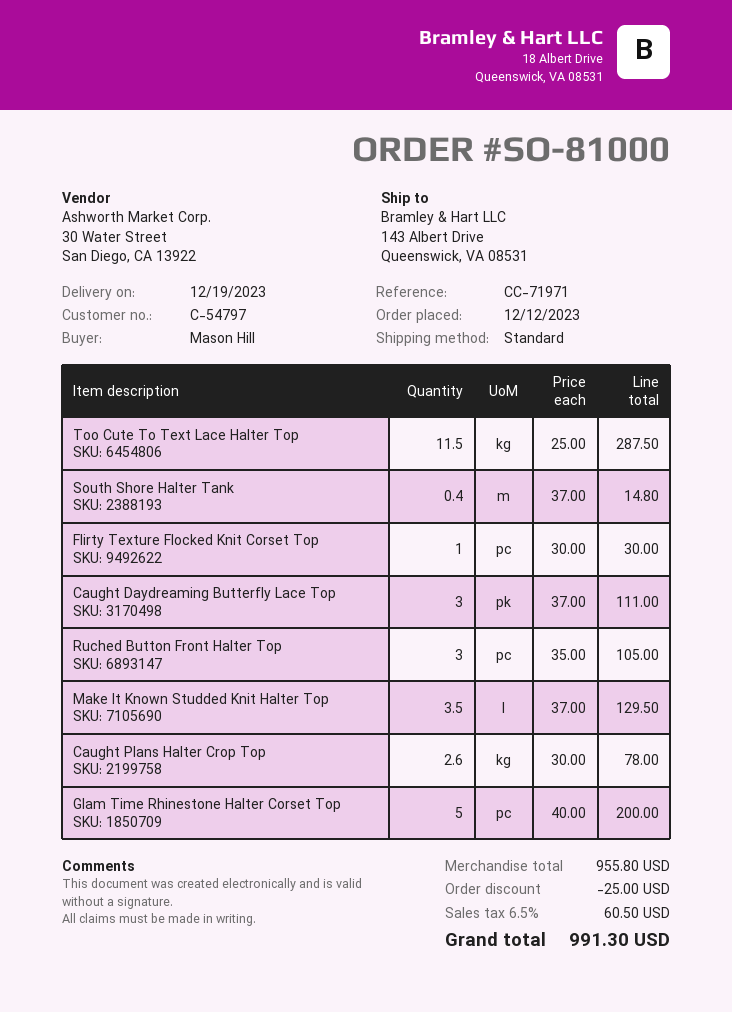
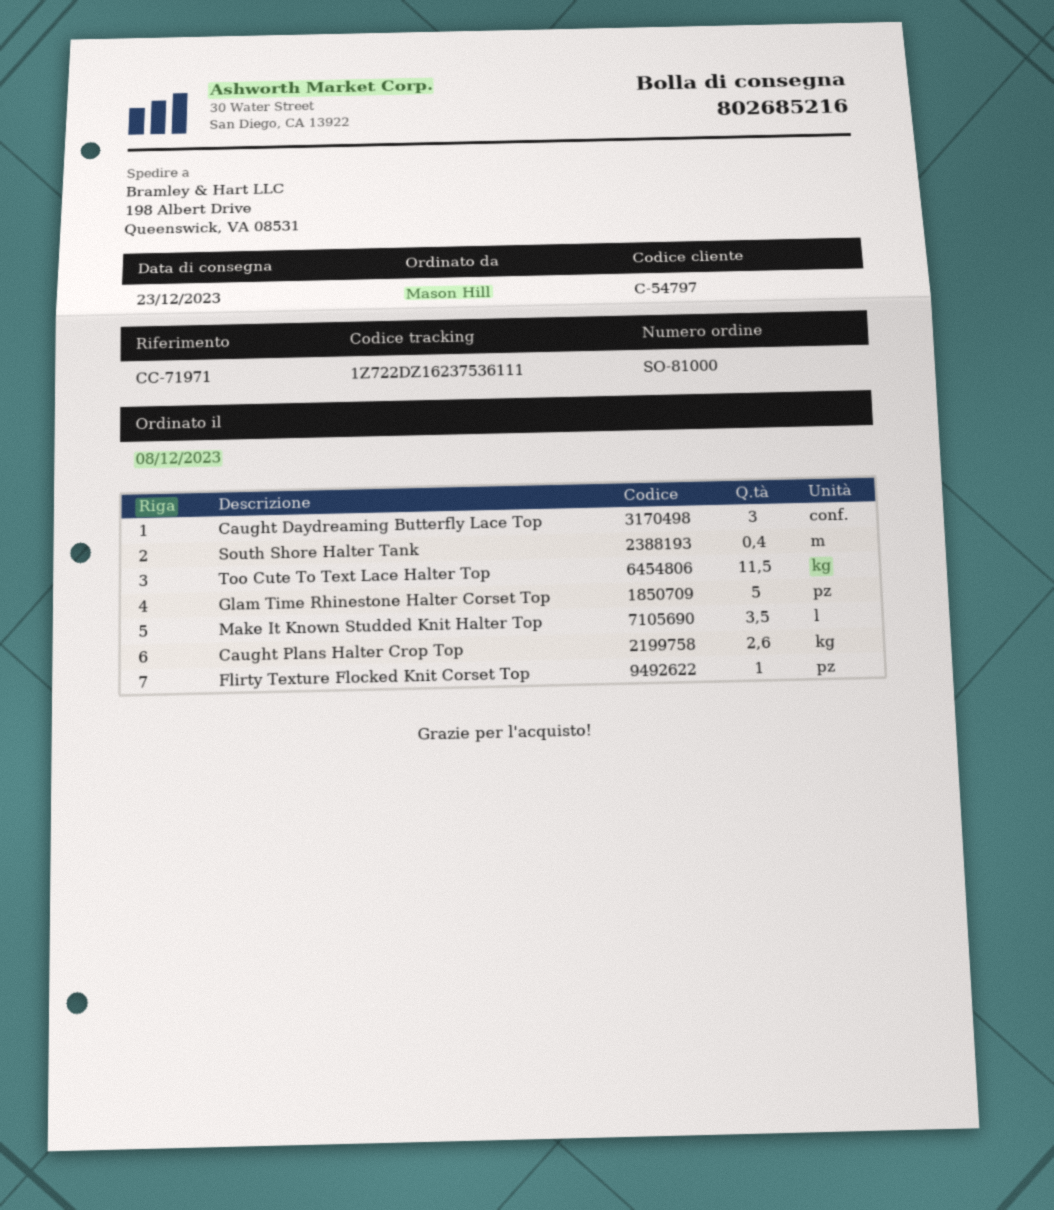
order date: 2023-12-12 -> 2023-12-08
delivery date: 2023-12-19 -> 2023-12-23
ship to: 143 Albert Drive, Queenswick, VA 08531 -> 198 Albert Drive, Queenswick, VA 08531
Ruched Button Front Halter Top: 3 -> none

